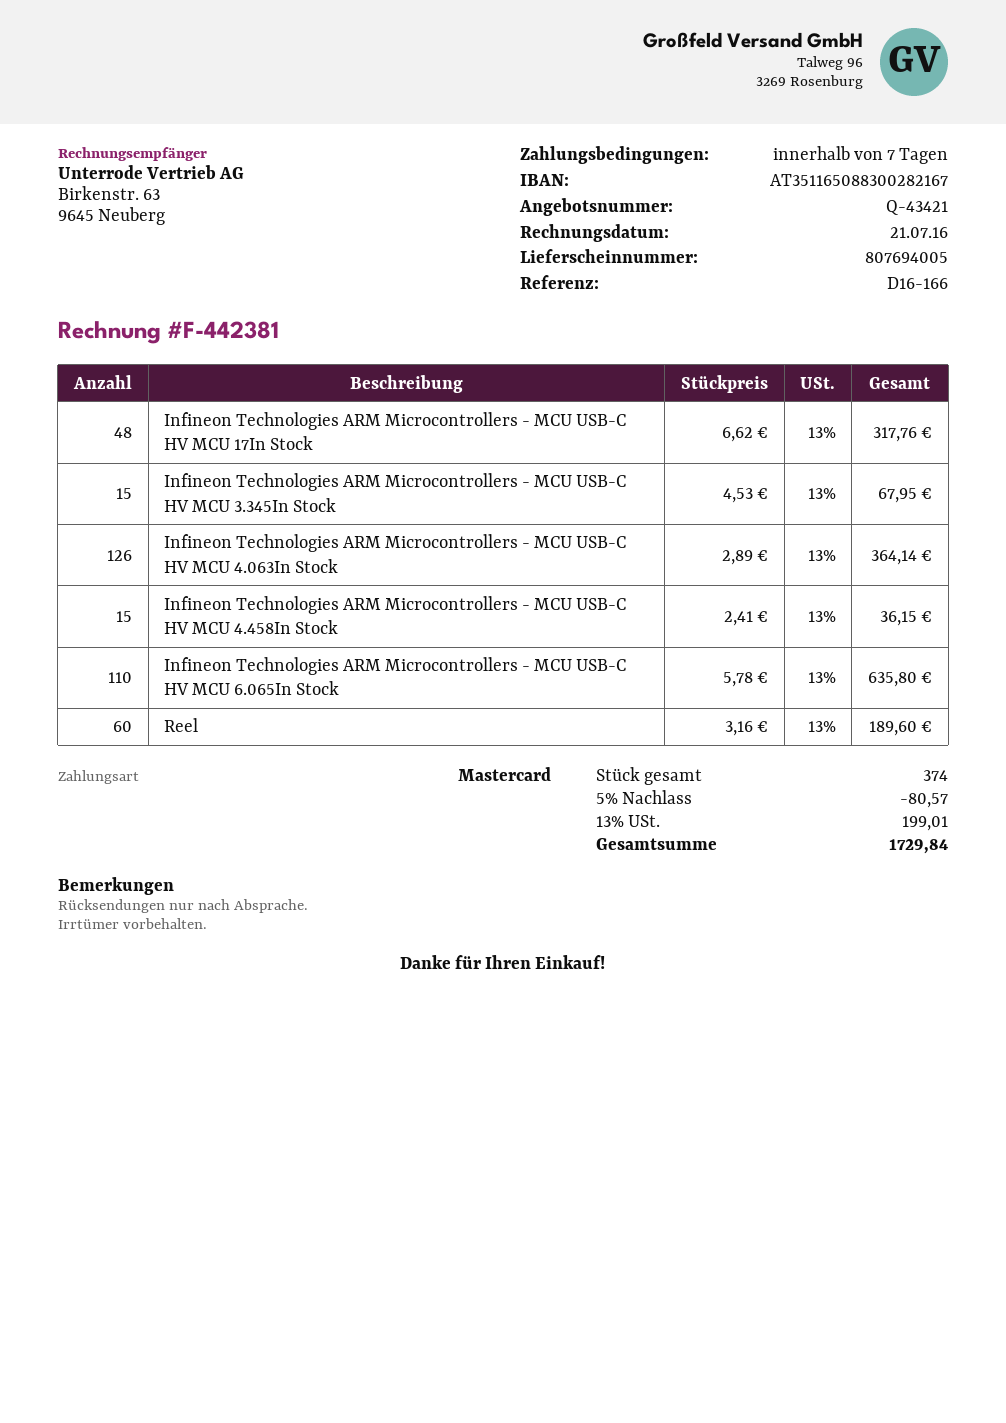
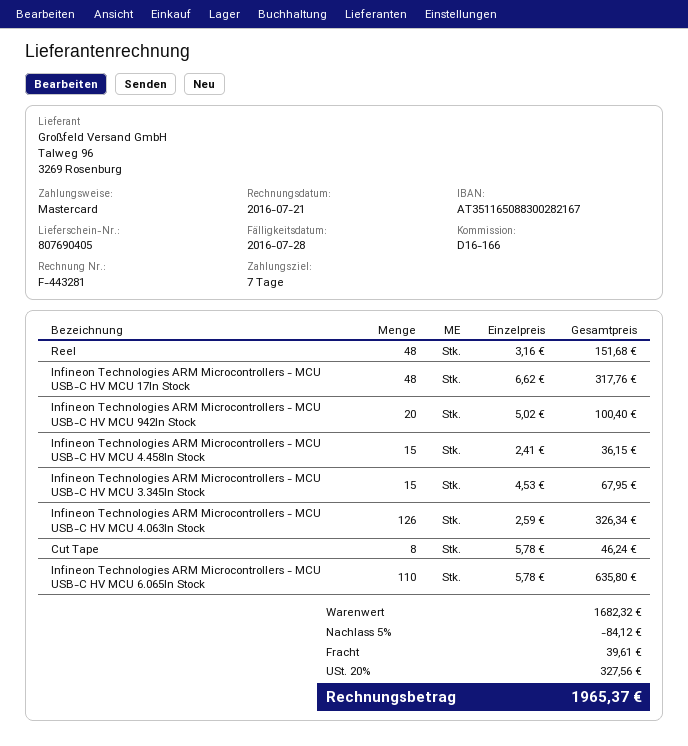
delivery note number: 807694005 -> 807690405
invoice number: F-442381 -> F-443281
Infineon Technologies ARM Microcontrollers - MCU USB-C HV MCU 4.063In Stock: 126 x 2.89 = 364.14 -> 126 x 2.59 = 326.34
Reel: 60 x 3.16 = 189.60 -> 48 x 3.16 = 151.68
Infineon Technologies ARM Microcontrollers - MCU USB-C HV MCU 942In Stock: none -> 20 x 5.02 = 100.40
Cut Tape: none -> 8 x 5.78 = 46.24
discount: 5% = 80.57 -> 5% = 84.12
shipping: none -> 39.61
tax: 13% = 199.01 -> 20% = 327.56
total: 1729.84 -> 1965.37

